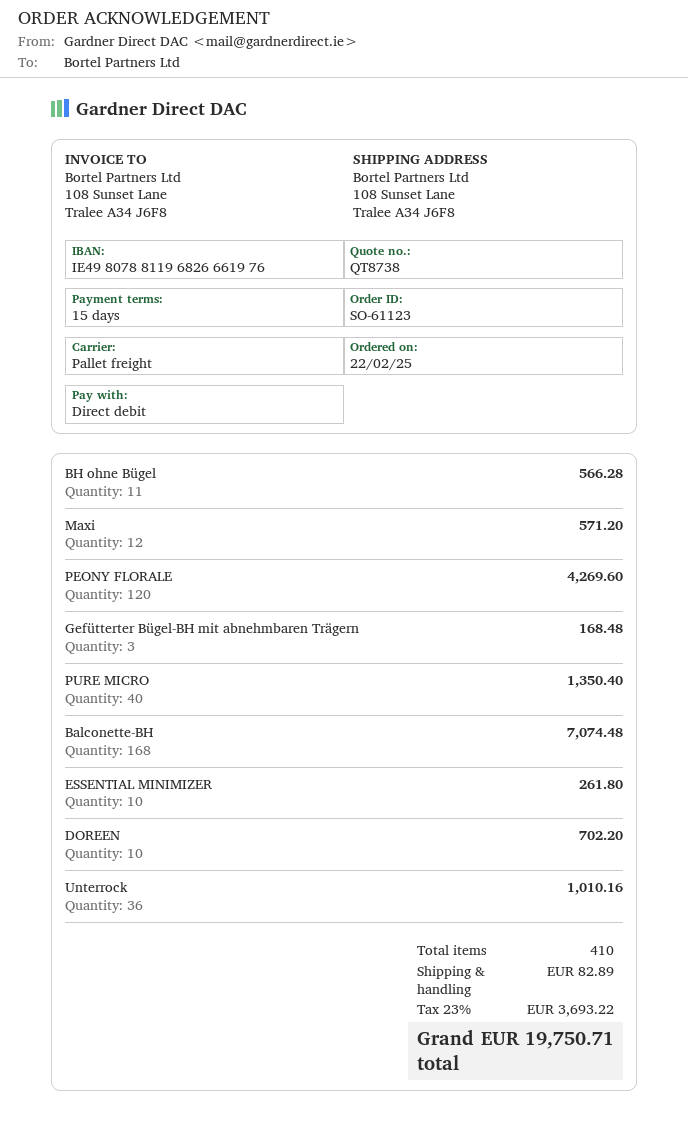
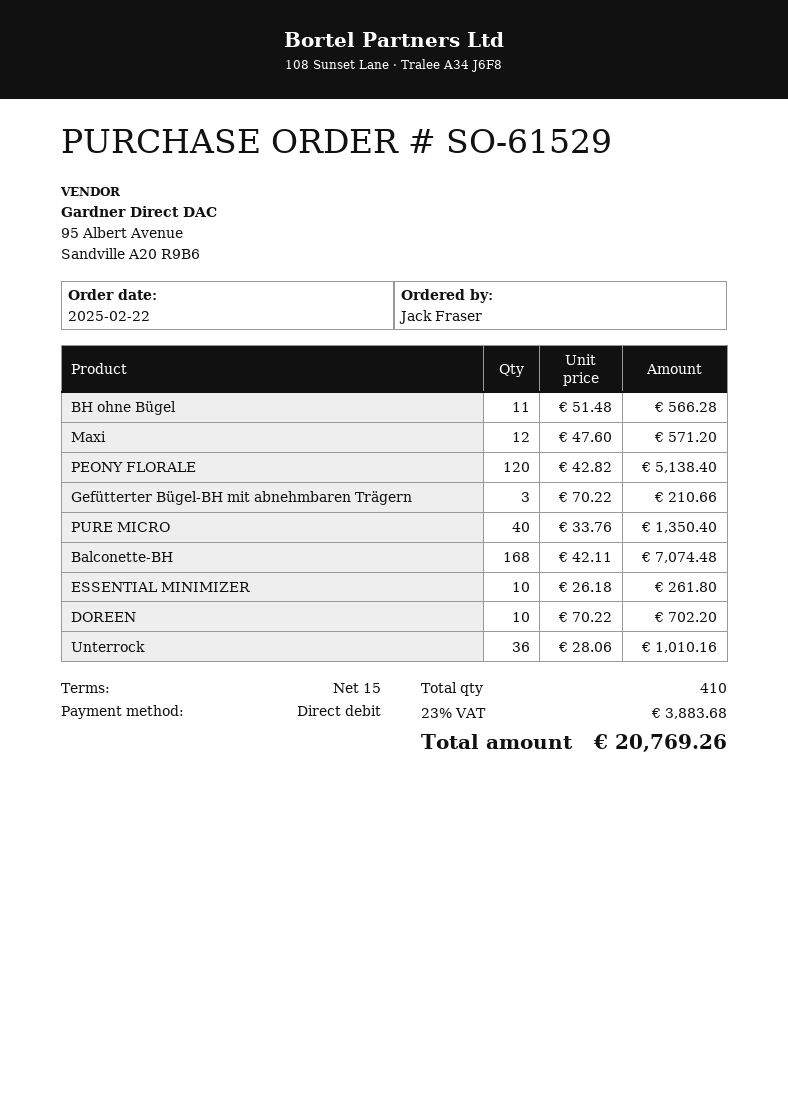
order number: SO-61123 -> SO-61529
PEONY FLORALE: 120 for 4269.60 -> 120 for 5138.40
Gefütterter Bügel-BH mit abnehmbaren Trägern: 3 for 168.48 -> 3 for 210.66
shipping: 82.89 -> none
tax: 23% = 3693.22 -> 23% = 3883.68
total: 19750.71 -> 20769.26

